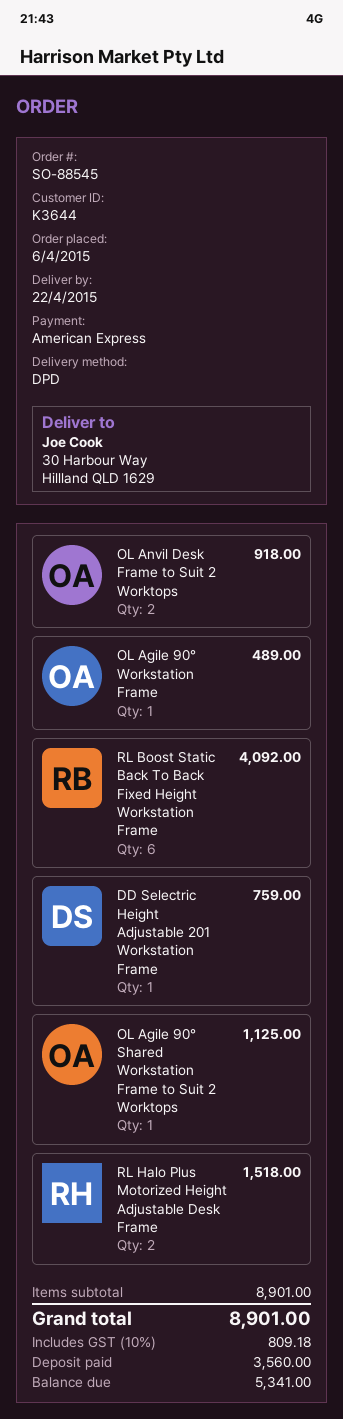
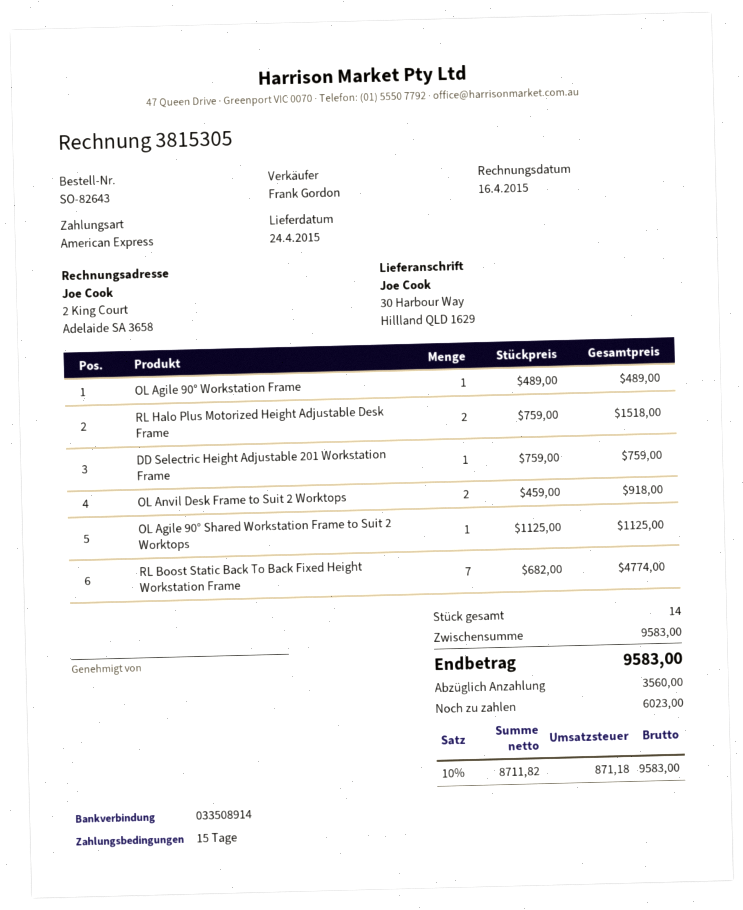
order number: SO-88545 -> SO-82643
delivery date: 2015-04-22 -> 2015-04-24
RL Boost Static Back To Back Fixed Height Workstation Frame: 6 for 4092.00 -> 7 for 4774.00
subtotal: 8901.00 -> 9583.00
tax: 10% = 809.18 -> 10% = 871.18
total: 8901.00 -> 9583.00
balance: 5341.00 -> 6023.00

